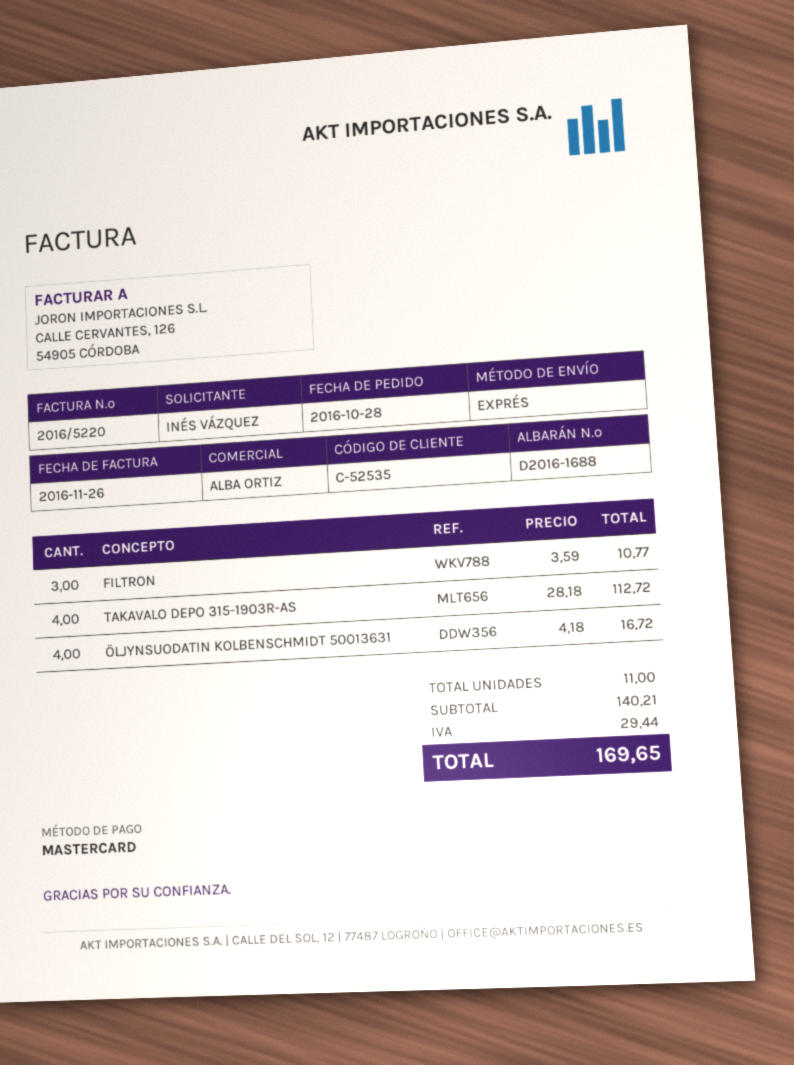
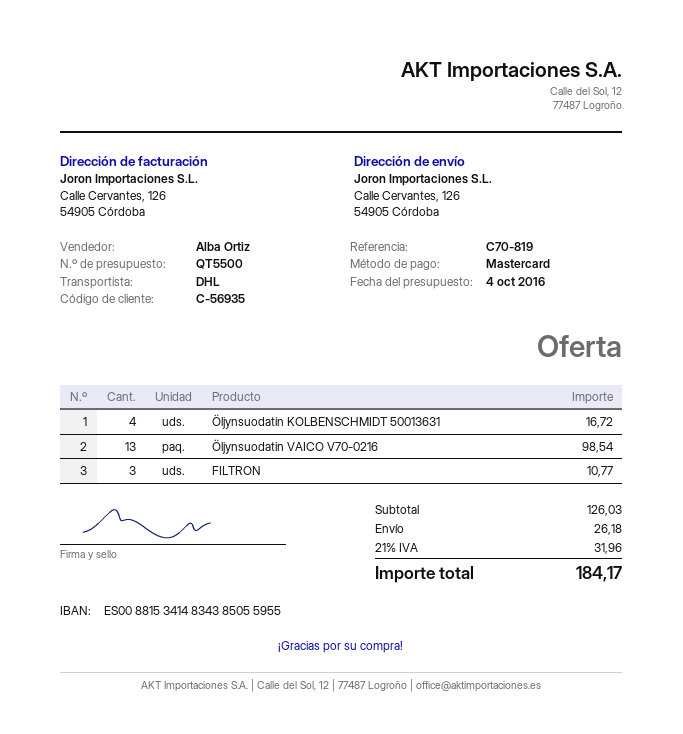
customer number: C-52535 -> C-56935
shipping method: express -> DHL
TAKAVALO DEPO 315-1903R-AS: 4 for 112.72 -> none
Öljynsuodatin VAICO V70-0216: none -> 13 for 98.54
subtotal: 140.21 -> 126.03
shipping: none -> 26.18
tax: 29.44 -> 31.96
total: 169.65 -> 184.17

